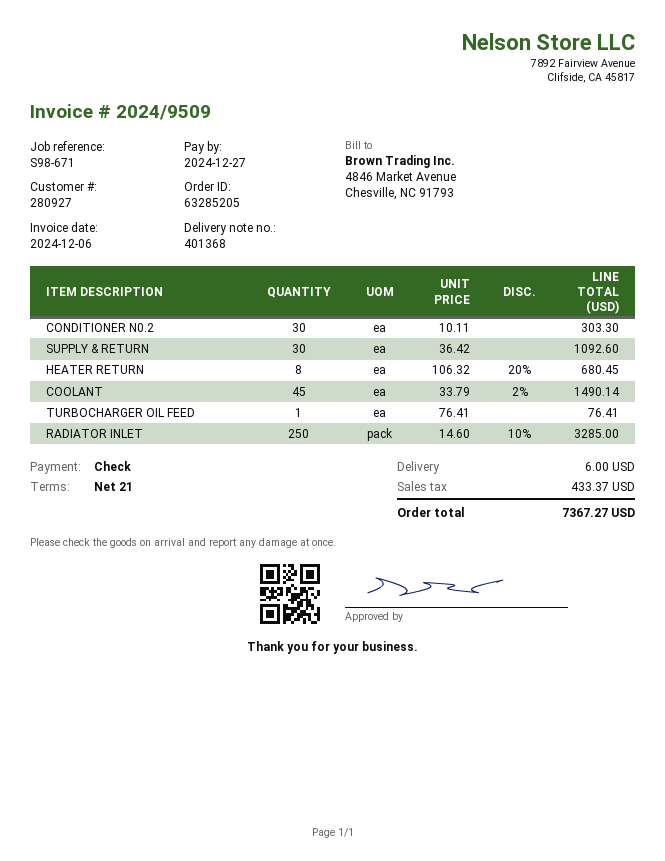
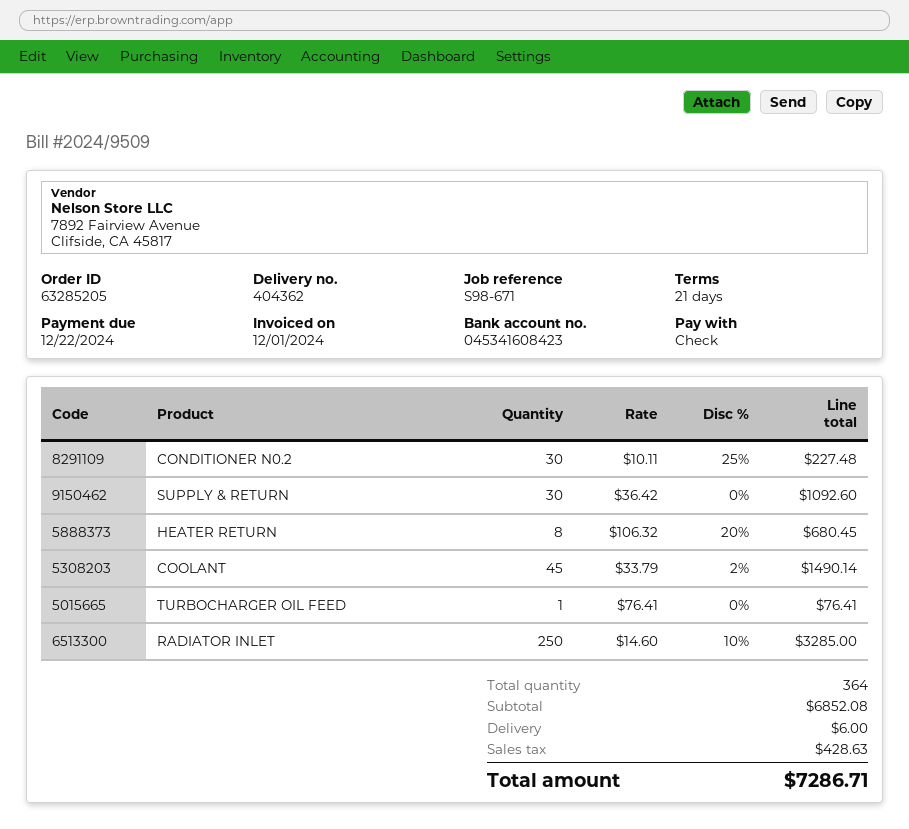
delivery note number: 401368 -> 404362
invoice date: 2024-12-06 -> 2024-12-01
due date: 2024-12-27 -> 2024-12-22
CONDITIONER N0.2: 30 x 10.11 = 303.30 -> 30 x 10.11 - 25% = 227.48
tax: 433.37 -> 428.63
total: 7367.27 -> 7286.71

